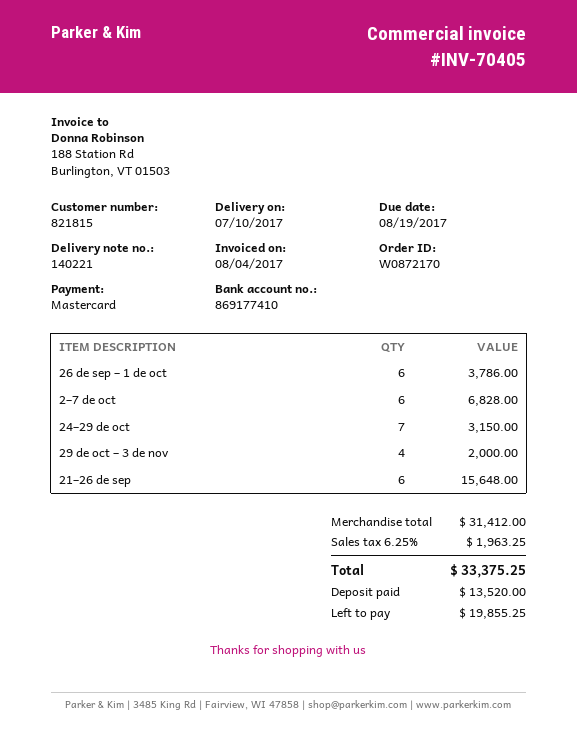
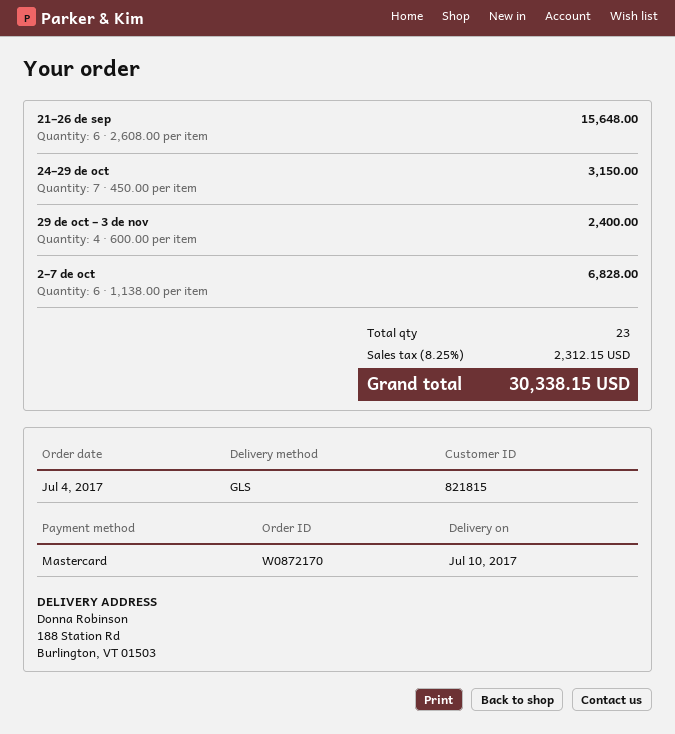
26 de sep – 1 de oct: 6 for 3786.00 -> none
29 de oct – 3 de nov: 4 for 2000.00 -> 4 for 2400.00
tax: 6.25% = 1963.25 -> 8.25% = 2312.15
total: 33375.25 -> 30338.15

